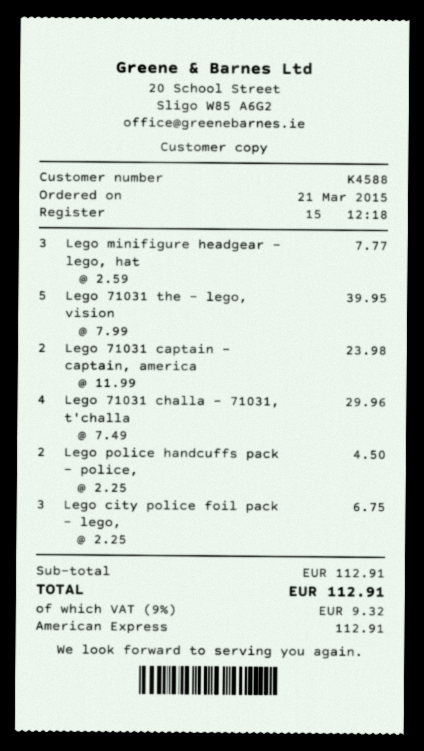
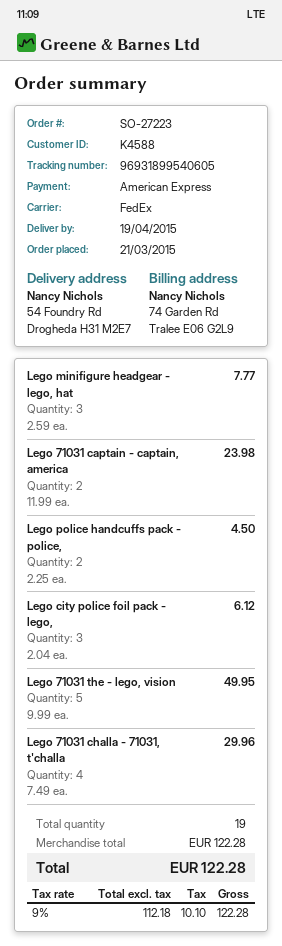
Lego 71031 the - lego, vision: 5 x 7.99 = 39.95 -> 5 x 9.99 = 49.95
Lego city police foil pack - lego,: 3 x 2.25 = 6.75 -> 3 x 2.04 = 6.12
subtotal: 112.91 -> 122.28
tax: 9% = 9.32 -> 9% = 10.10
total: 112.91 -> 122.28

